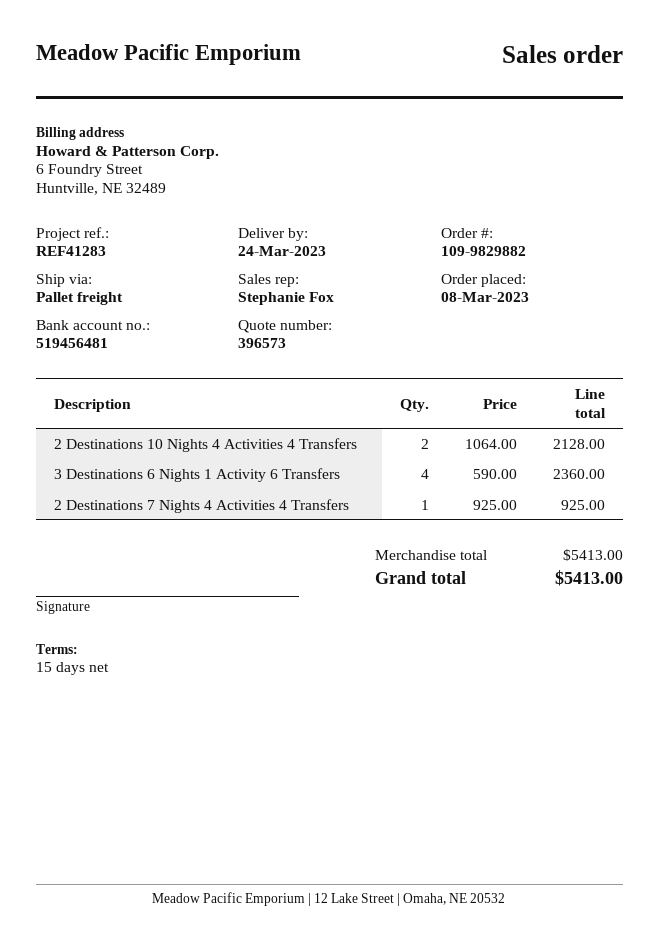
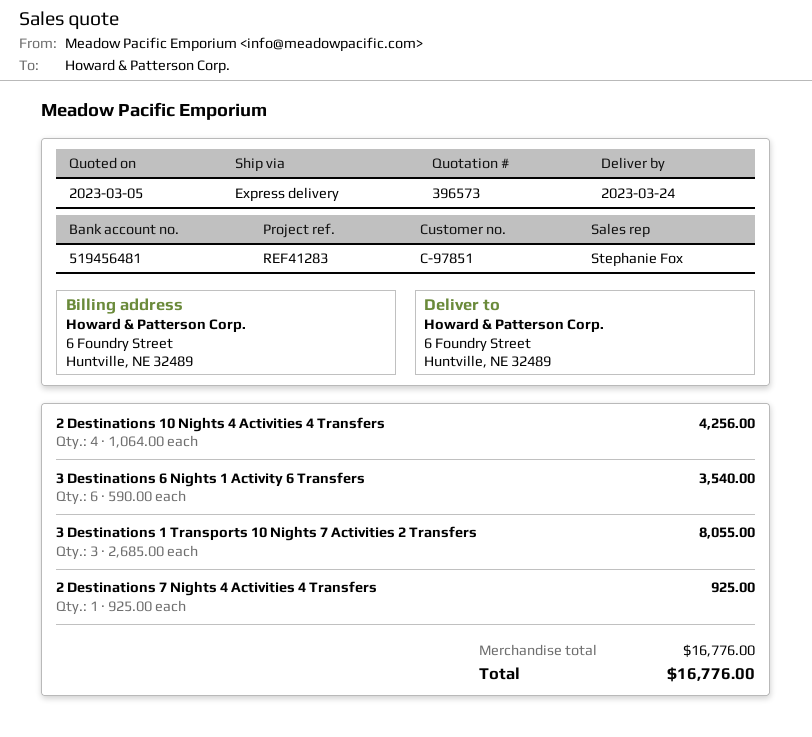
shipping method: pallet freight -> express
2 Destinations 10 Nights 4 Activities 4 Transfers: 2 x 1064.00 = 2128.00 -> 4 x 1064.00 = 4256.00
3 Destinations 6 Nights 1 Activity 6 Transfers: 4 x 590.00 = 2360.00 -> 6 x 590.00 = 3540.00
3 Destinations 1 Transports 10 Nights 7 Activities 2 Transfers: none -> 3 x 2685.00 = 8055.00
subtotal: 5413.00 -> 16776.00
total: 5413.00 -> 16776.00

